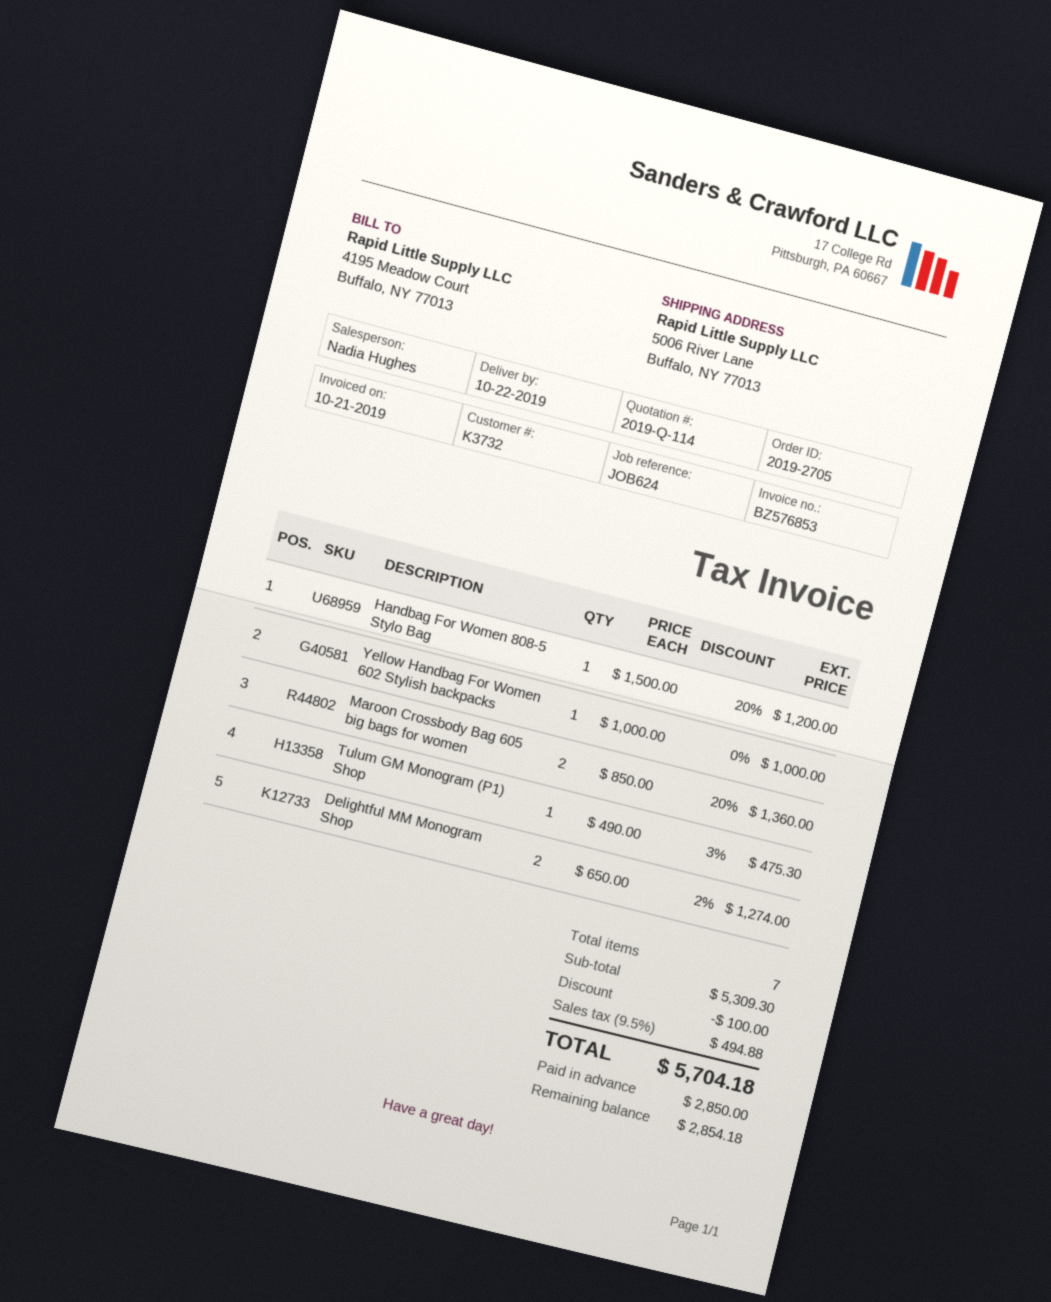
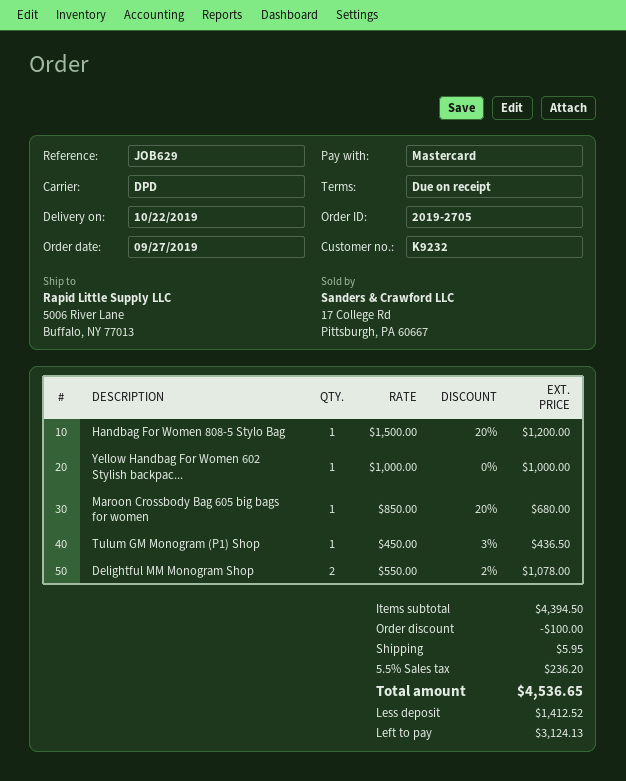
customer number: K3732 -> K9232
reference: JOB624 -> JOB629
Maroon Crossbody Bag 605 big bags for women: 2 x 850.00 - 20% = 1360.00 -> 1 x 850.00 - 20% = 680.00
Tulum GM Monogram (P1) Shop: 1 x 490.00 - 3% = 475.30 -> 1 x 450.00 - 3% = 436.50
Delightful MM Monogram Shop: 2 x 650.00 - 2% = 1274.00 -> 2 x 550.00 - 2% = 1078.00
subtotal: 5309.30 -> 4394.50
shipping: none -> 5.95
tax: 9.5% = 494.88 -> 5.5% = 236.20
total: 5704.18 -> 4536.65
deposit: 2850.00 -> 1412.52
balance: 2854.18 -> 3124.13

